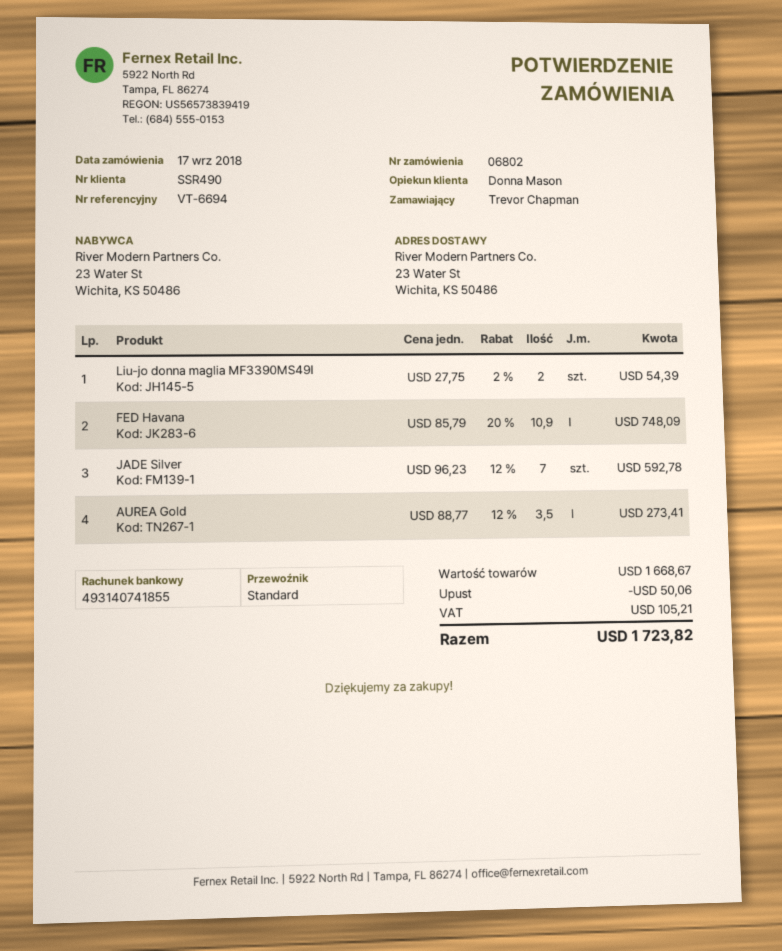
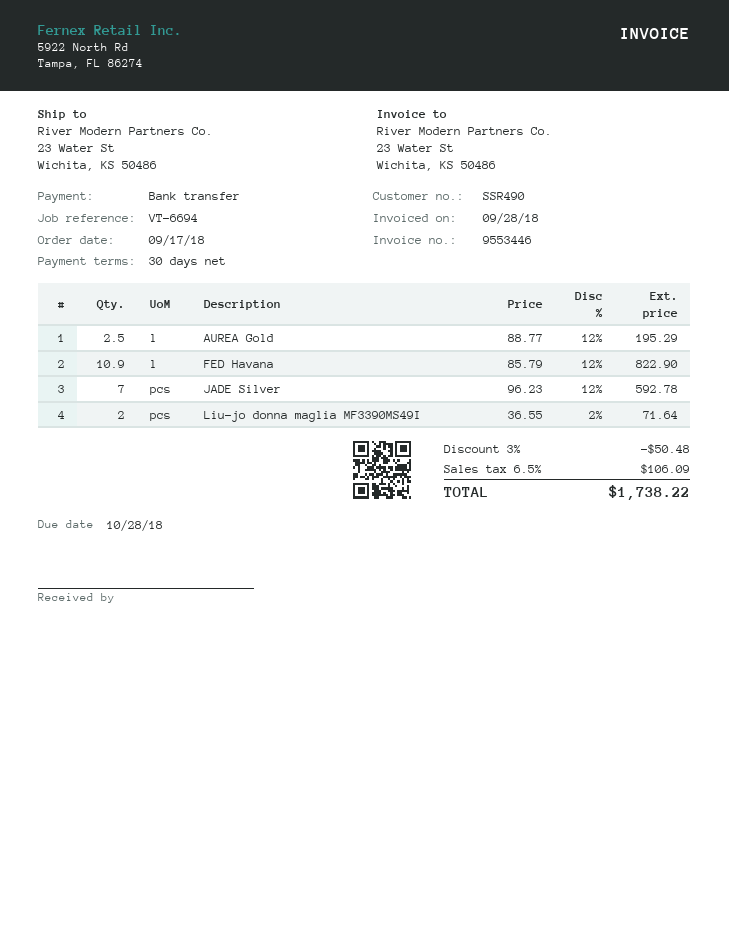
Liu-jo donna maglia MF3390MS49I: 2 x 27.75 - 2% = 54.39 -> 2 x 36.55 - 2% = 71.64
FED Havana: 10.9 x 85.79 - 20% = 748.09 -> 10.9 x 85.79 - 12% = 822.90
AUREA Gold: 3.5 x 88.77 - 12% = 273.41 -> 2.5 x 88.77 - 12% = 195.29
discount: 50.06 -> 50.48
tax: 105.21 -> 106.09
total: 1723.82 -> 1738.22

